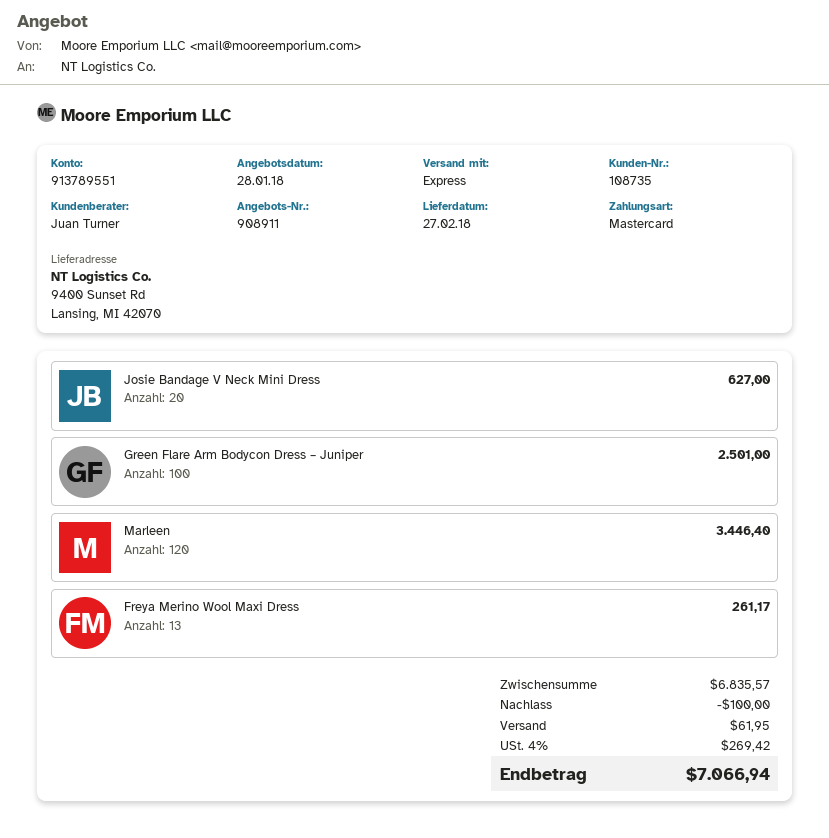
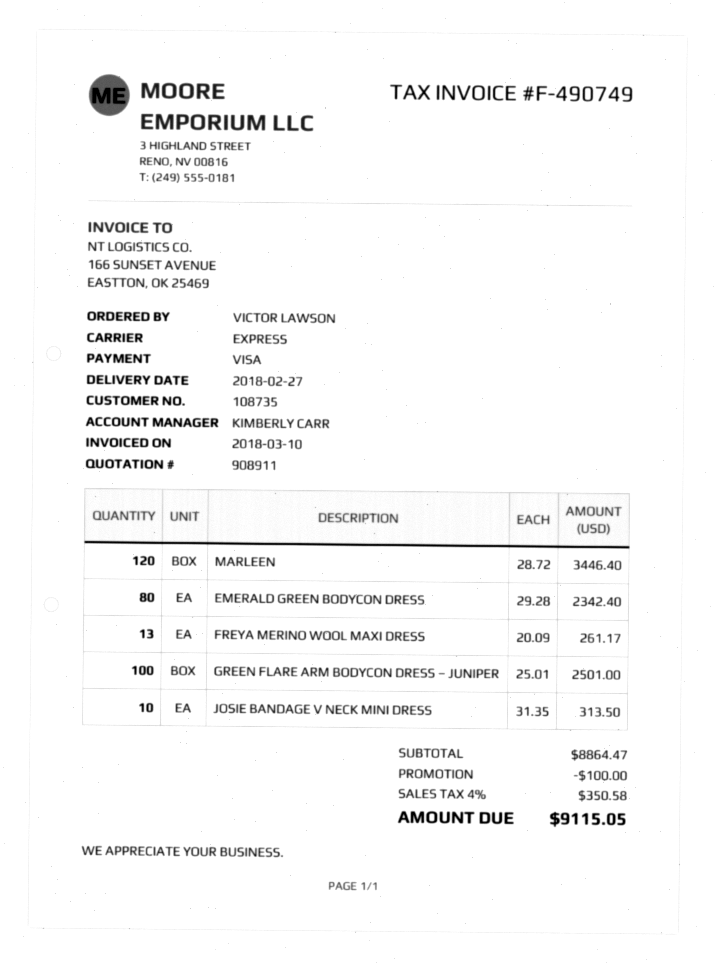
sales rep: Juan Turner -> KIMBERLY CARR
payment method: Mastercard -> Visa
Josie Bandage V Neck Mini Dress: 20 for 627.00 -> 10 for 313.50
EMERALD GREEN BODYCON DRESS: none -> 80 for 2342.40
subtotal: 6835.57 -> 8864.47
shipping: 61.95 -> none
tax: 4% = 269.42 -> 4% = 350.58
total: 7066.94 -> 9115.05

